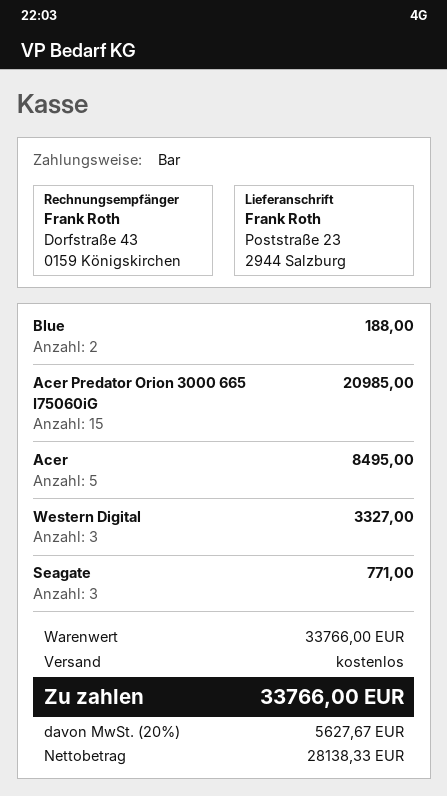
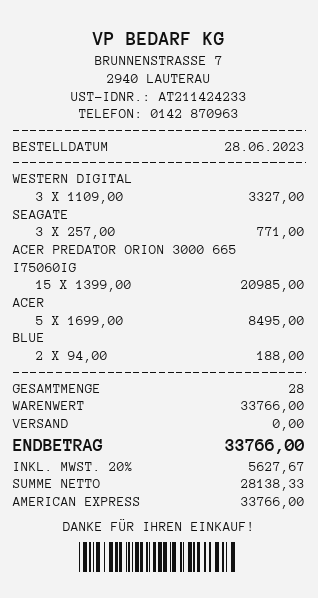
payment method: cash -> American Express

